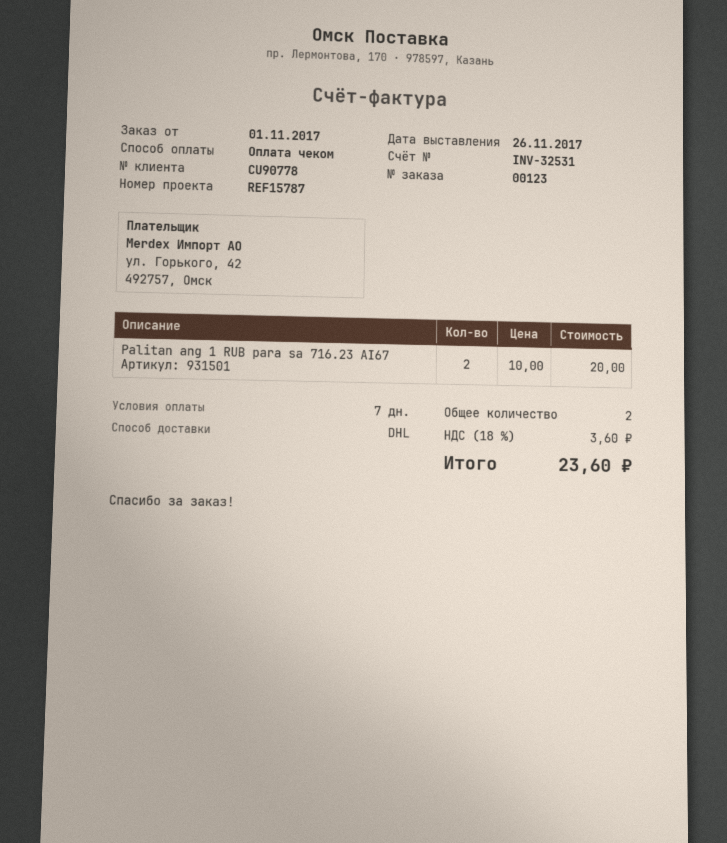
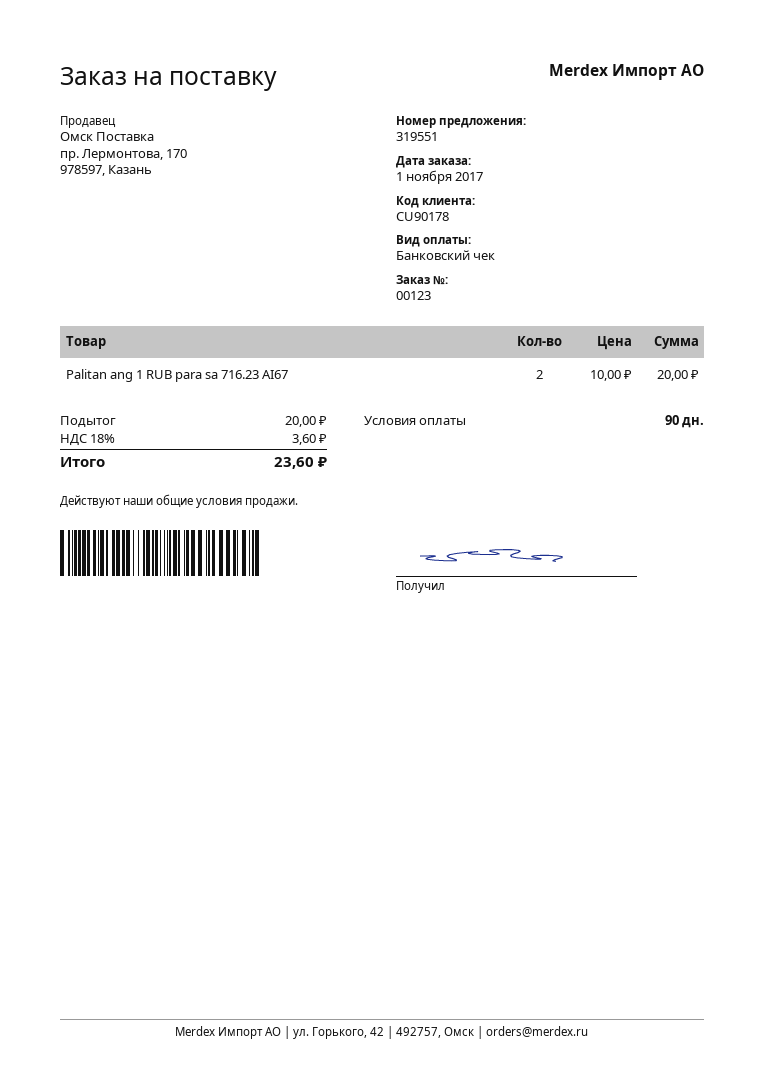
payment terms: 7 days -> 90 days
customer number: CU90778 -> CU90178

